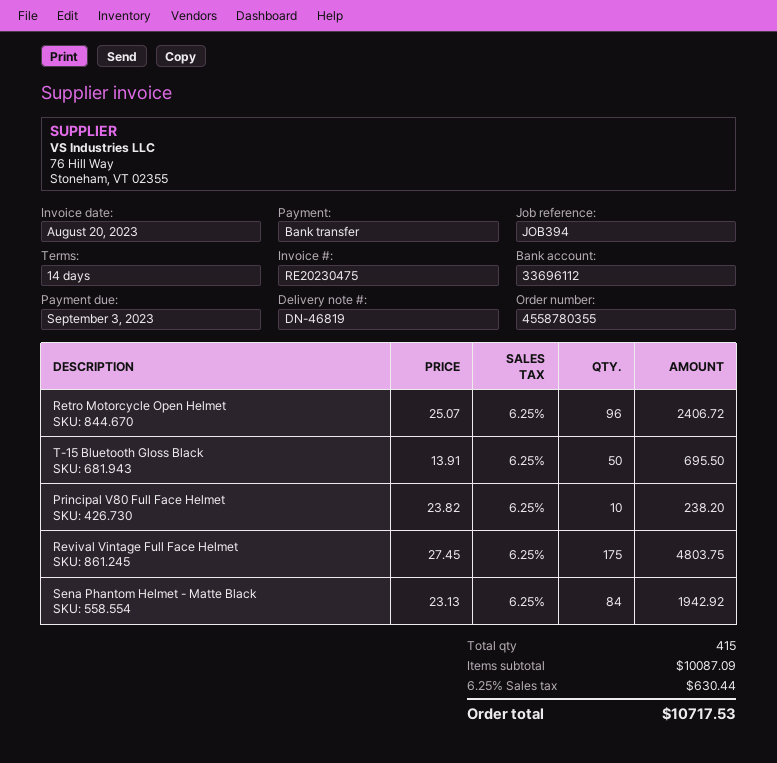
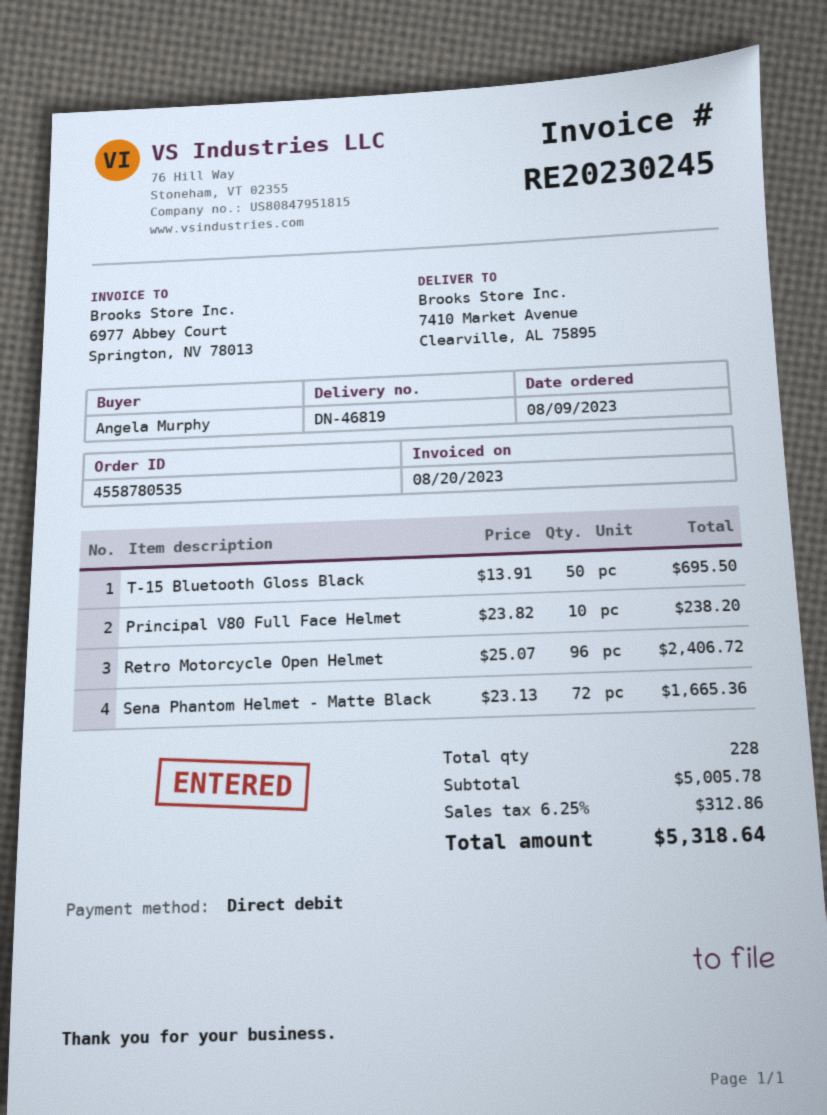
order number: 4558780355 -> 4558780535
invoice number: RE20230475 -> RE20230245
payment method: bank transfer -> direct debit
Revival Vintage Full Face Helmet: 175 x 27.45 = 4803.75 -> none
Sena Phantom Helmet - Matte Black: 84 x 23.13 = 1942.92 -> 72 x 23.13 = 1665.36
total quantity: 415 -> 228
subtotal: 10087.09 -> 5005.78
tax: 6.25% = 630.44 -> 6.25% = 312.86
total: 10717.53 -> 5318.64

